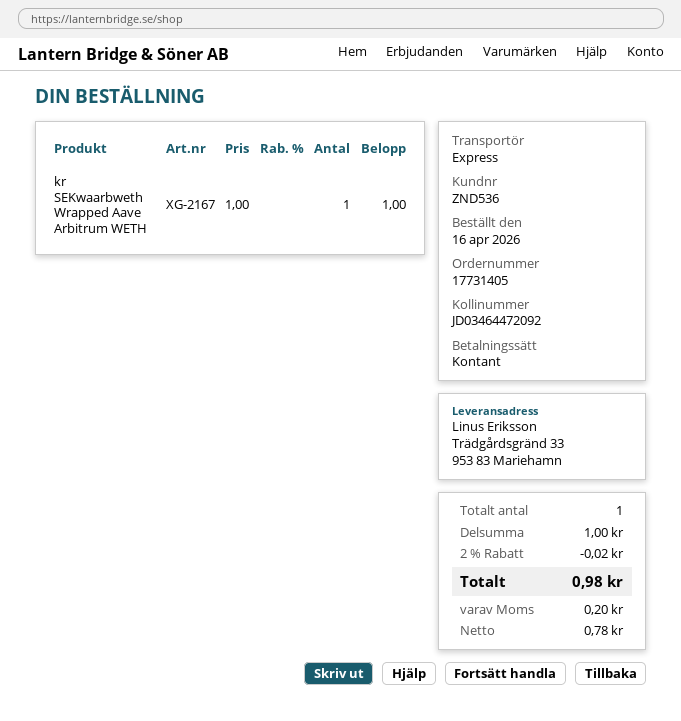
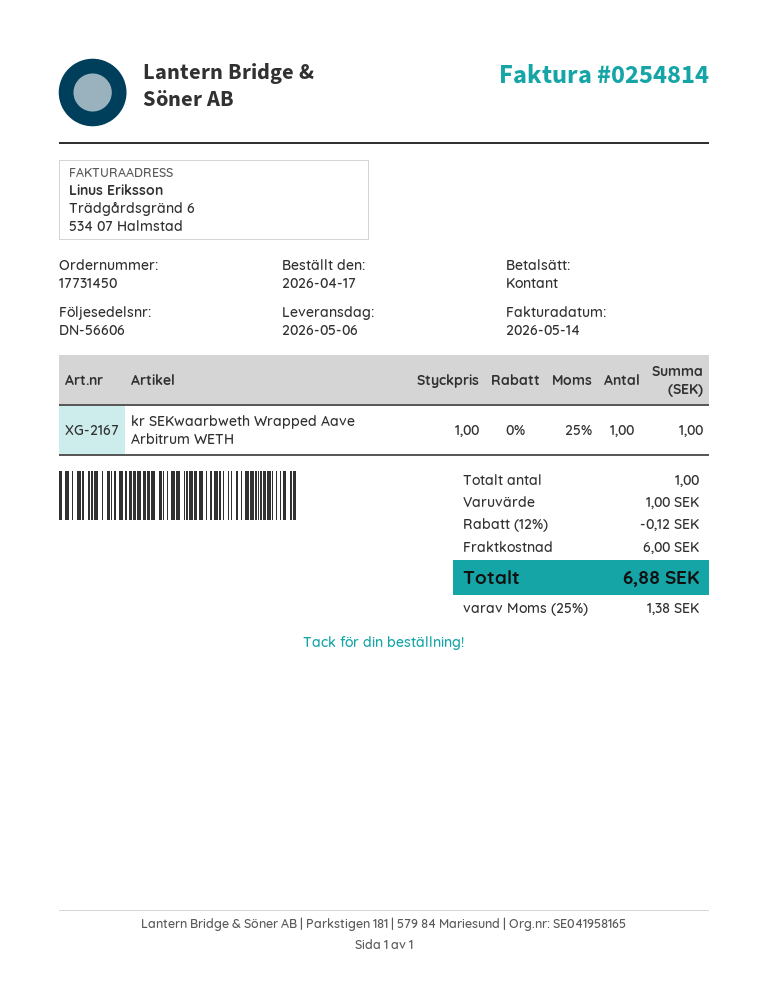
order number: 17731405 -> 17731450
order date: 2026-04-16 -> 2026-04-17
discount: 2% = 0.02 -> 12% = 0.12
shipping: none -> 6.00
tax: 0.20 -> 1.38
total: 0.98 -> 6.88

